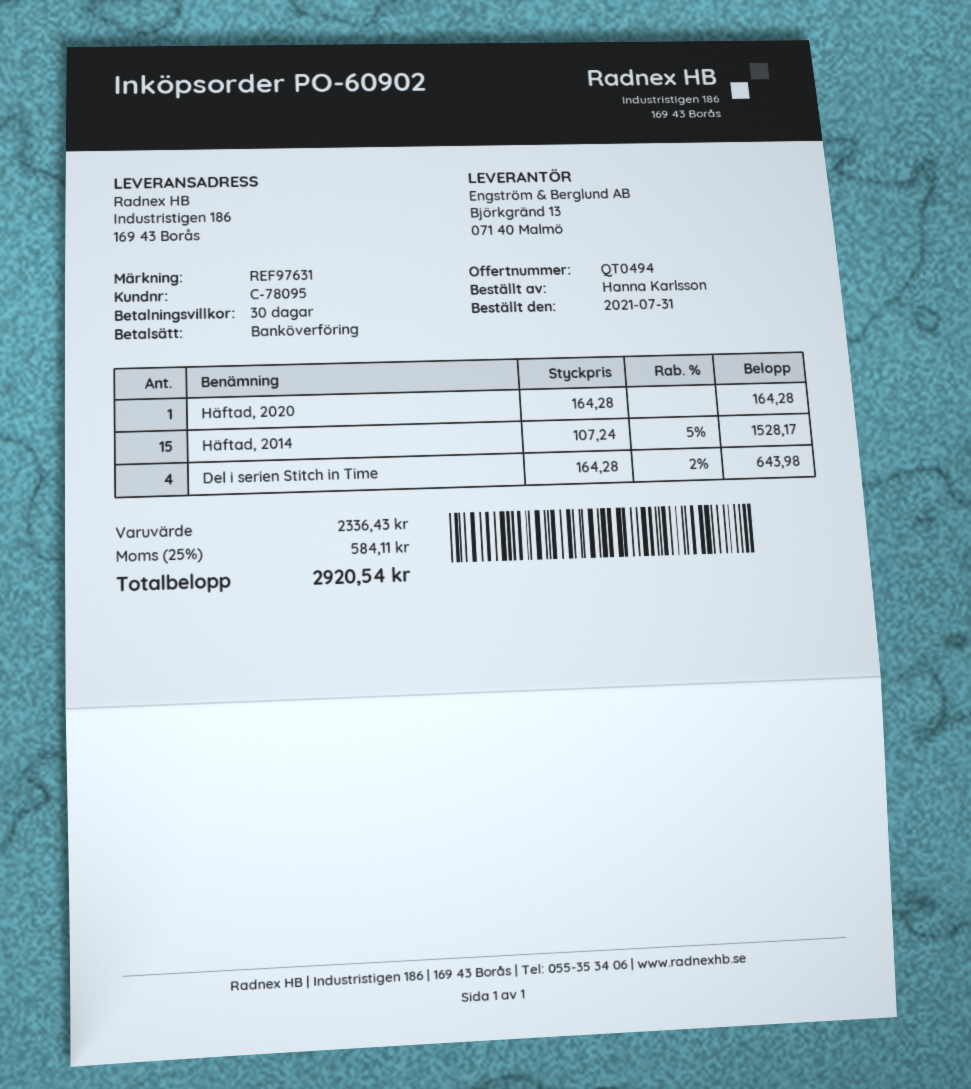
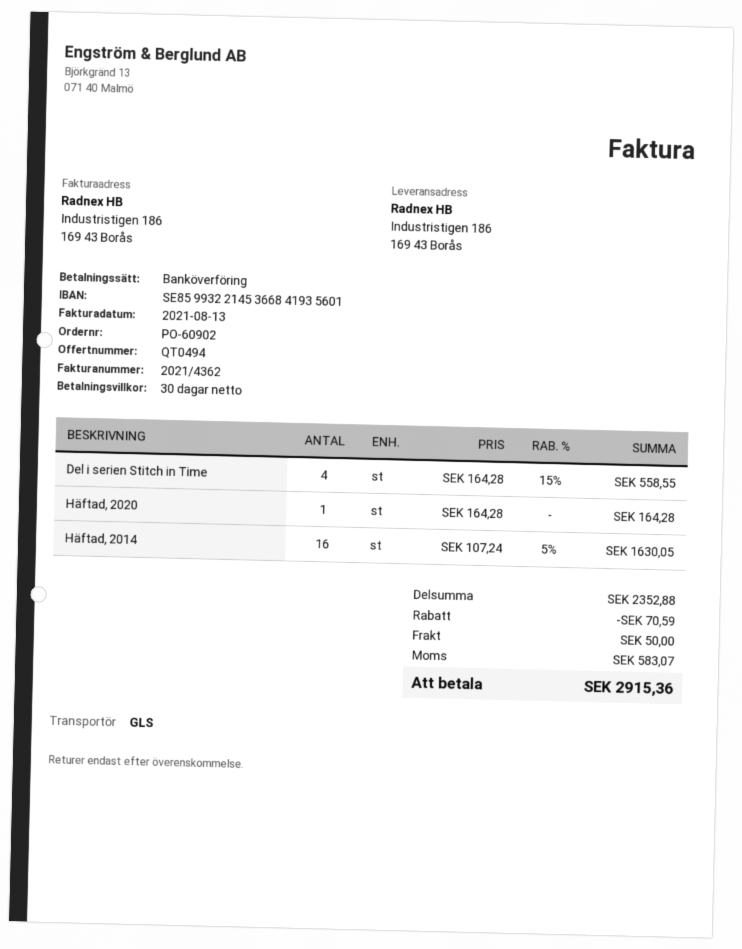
Häftad, 2014: 15 x 107.24 - 5% = 1528.17 -> 16 x 107.24 - 5% = 1630.05
Del i serien Stitch in Time: 4 x 164.28 - 2% = 643.98 -> 4 x 164.28 - 15% = 558.55
subtotal: 2336.43 -> 2352.88
discount: none -> 70.59
shipping: none -> 50.00
tax: 584.11 -> 583.07
total: 2920.54 -> 2915.36

